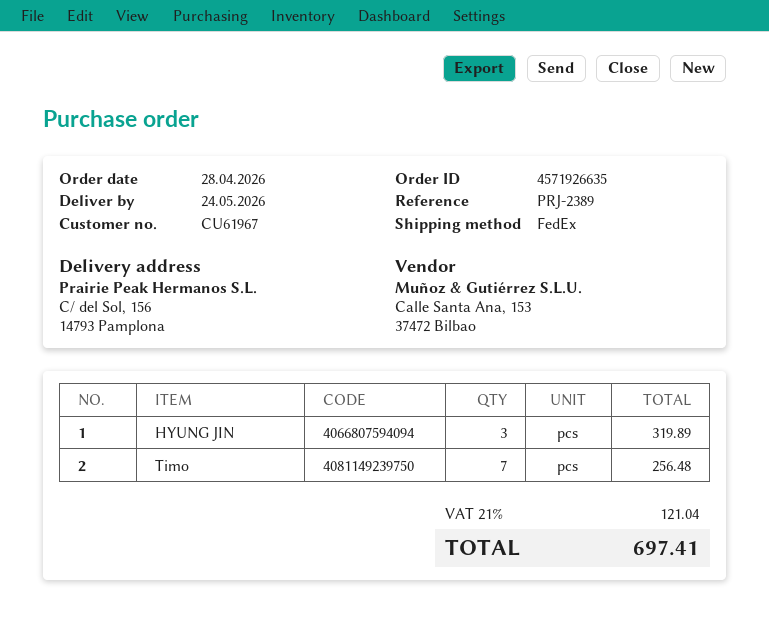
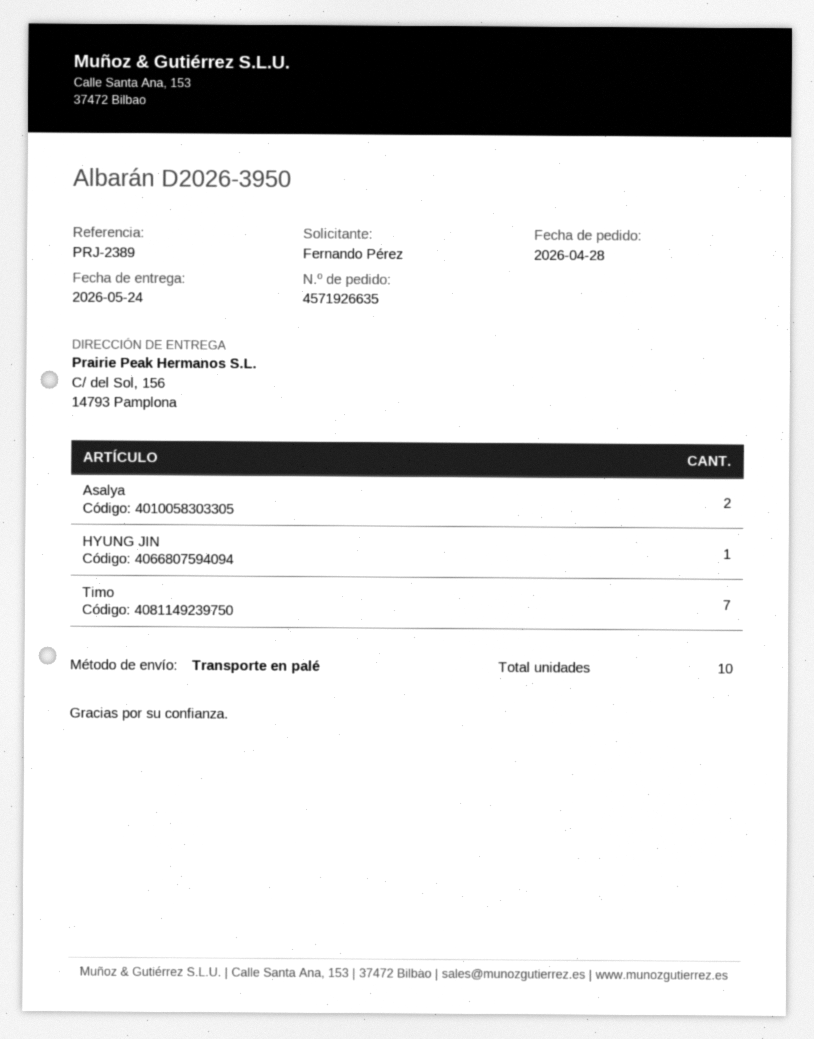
shipping method: FedEx -> pallet freight
HYUNG JIN: 3 -> 1
Asalya: none -> 2

